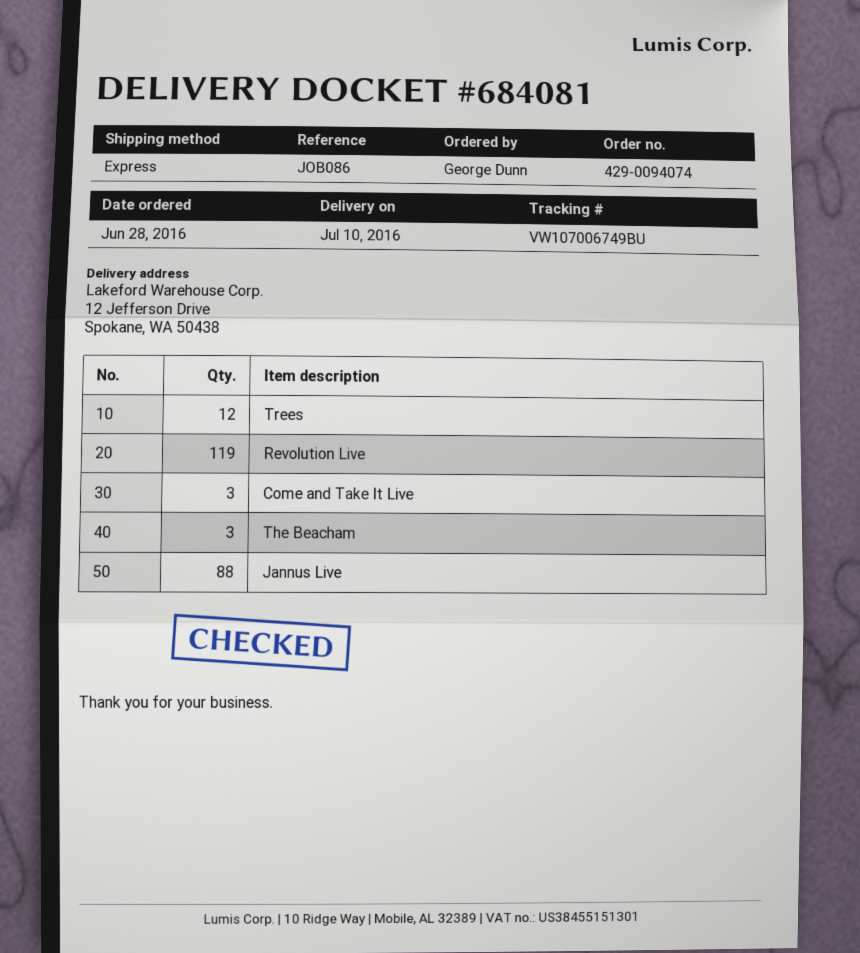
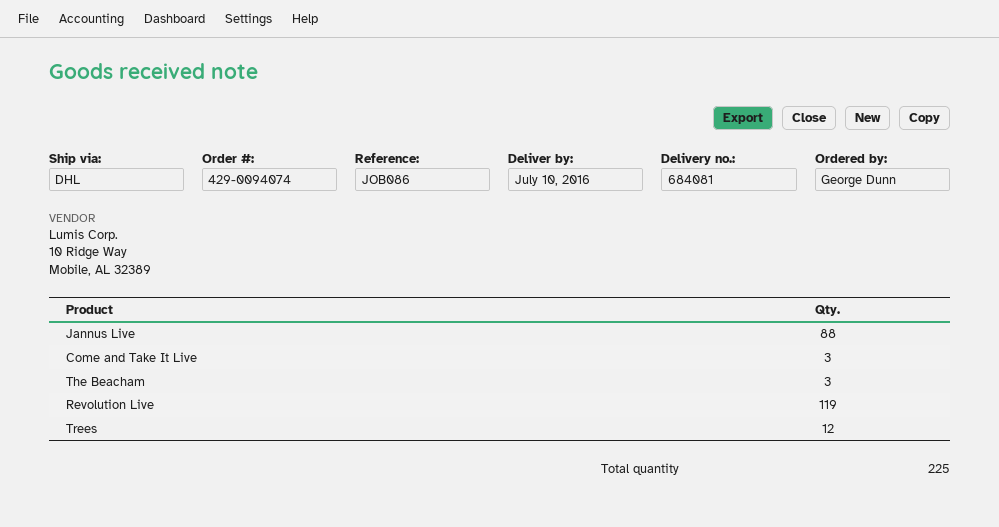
shipping method: express -> DHL

